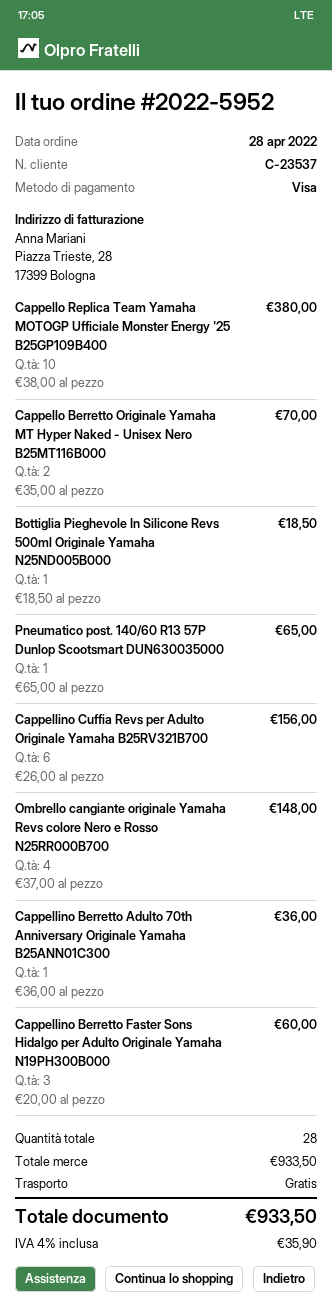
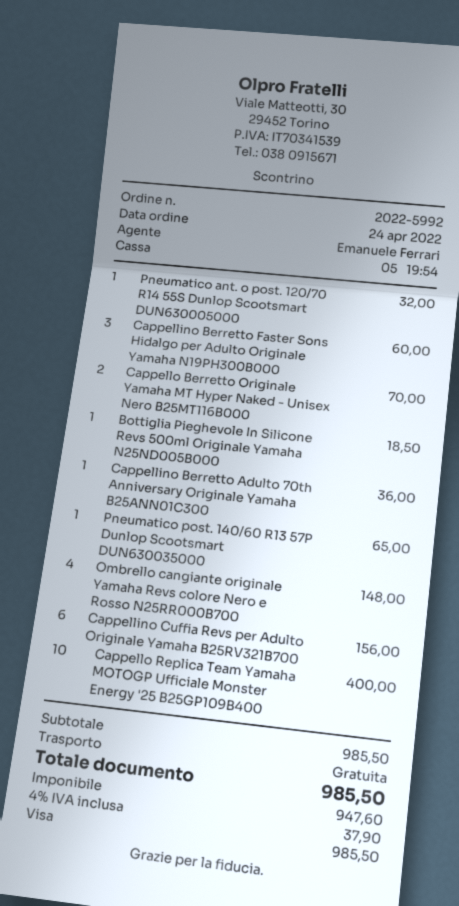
order number: 2022-5952 -> 2022-5992
order date: 2022-04-28 -> 2022-04-24
Cappello Replica Team Yamaha MOTOGP Ufficiale Monster Energy '25 B25GP109B400: 10 for 380.00 -> 10 for 400.00
Pneumatico ant. o post. 120/70 R14 55S Dunlop Scootsmart DUN630005000: none -> 1 for 32.00
subtotal: 933.50 -> 985.50
tax: 4% = 35.90 -> 4% = 37.90
total: 933.50 -> 985.50

